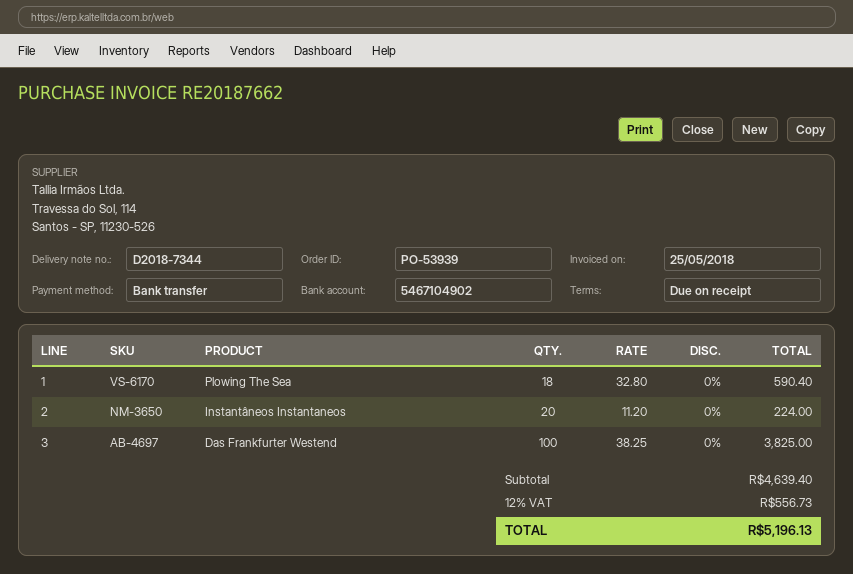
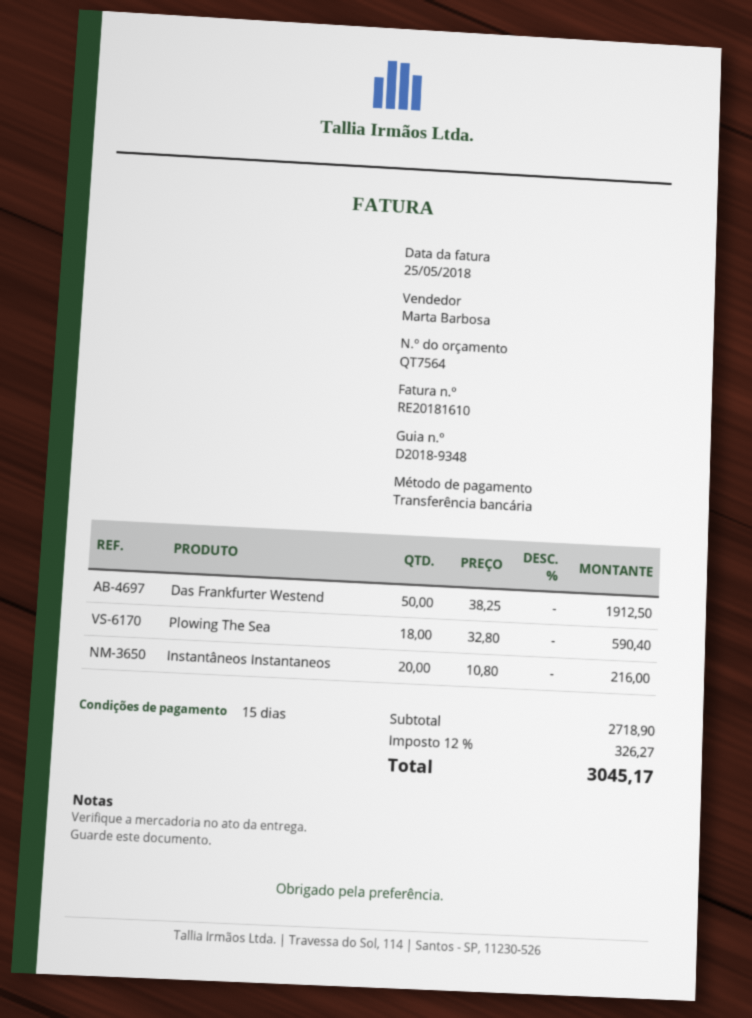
delivery note number: D2018-7344 -> D2018-9348
invoice number: RE20187662 -> RE20181610
payment terms: on receipt -> 15 days
Instantâneos Instantaneos: 20 x 11.20 = 224.00 -> 20 x 10.80 = 216.00
Das Frankfurter Westend: 100 x 38.25 = 3825.00 -> 50 x 38.25 = 1912.50
subtotal: 4639.40 -> 2718.90
tax: 12% = 556.73 -> 12% = 326.27
total: 5196.13 -> 3045.17

